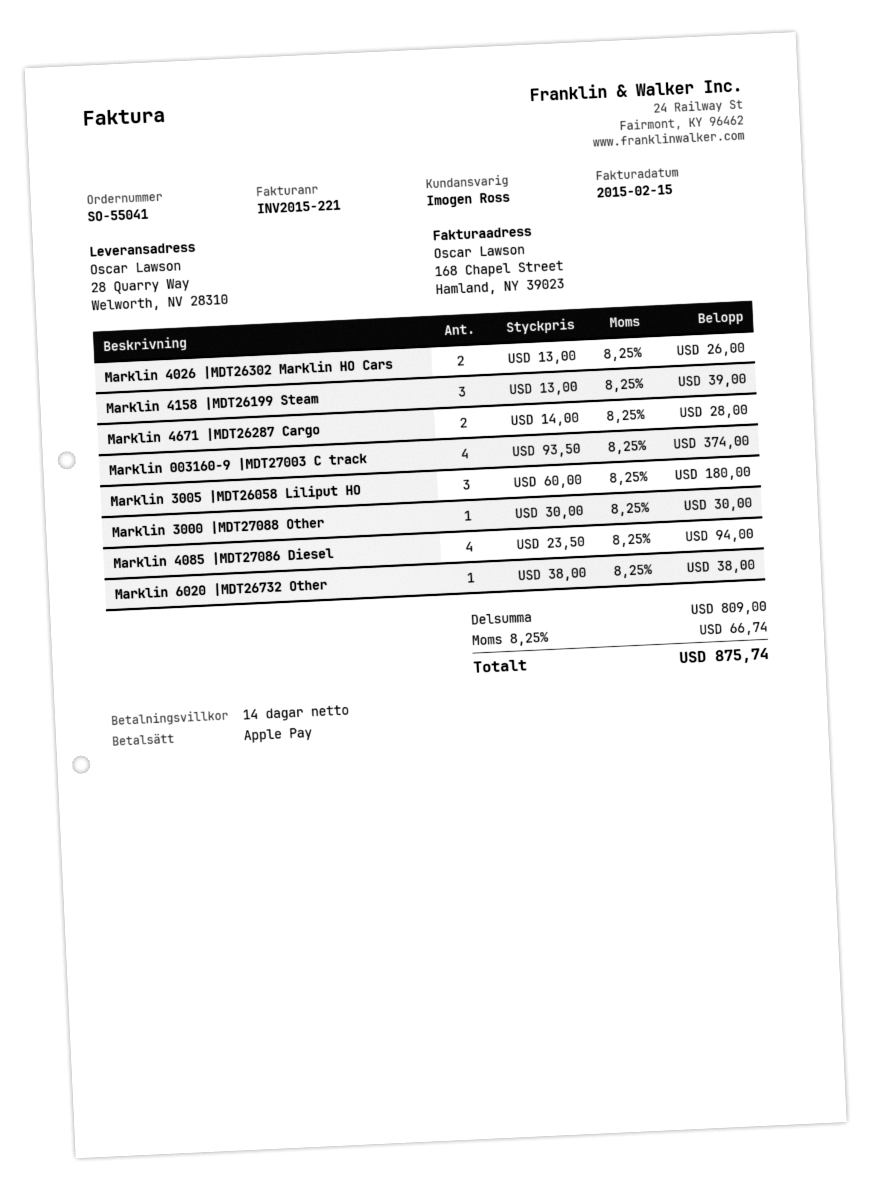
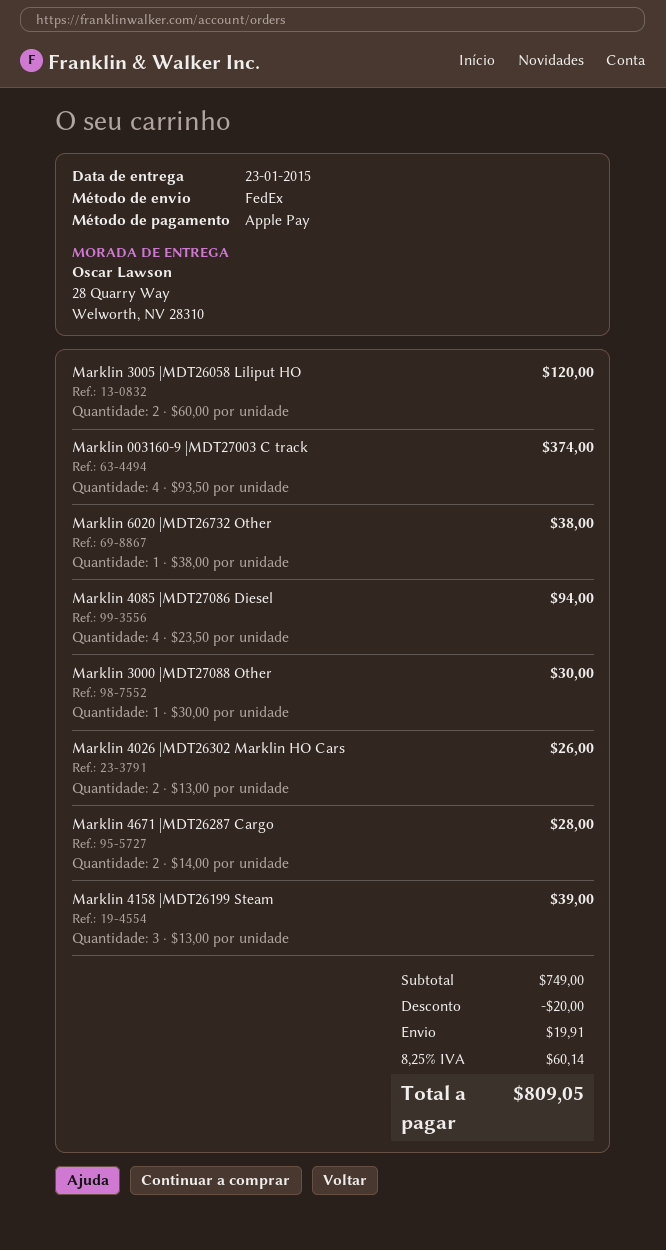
Marklin 3005 |MDT26058 Liliput HO: 3 x 60.00 = 180.00 -> 2 x 60.00 = 120.00
subtotal: 809.00 -> 749.00
discount: none -> 20.00
shipping: none -> 19.91
tax: 8.25% = 66.74 -> 8.25% = 60.14
total: 875.74 -> 809.05

